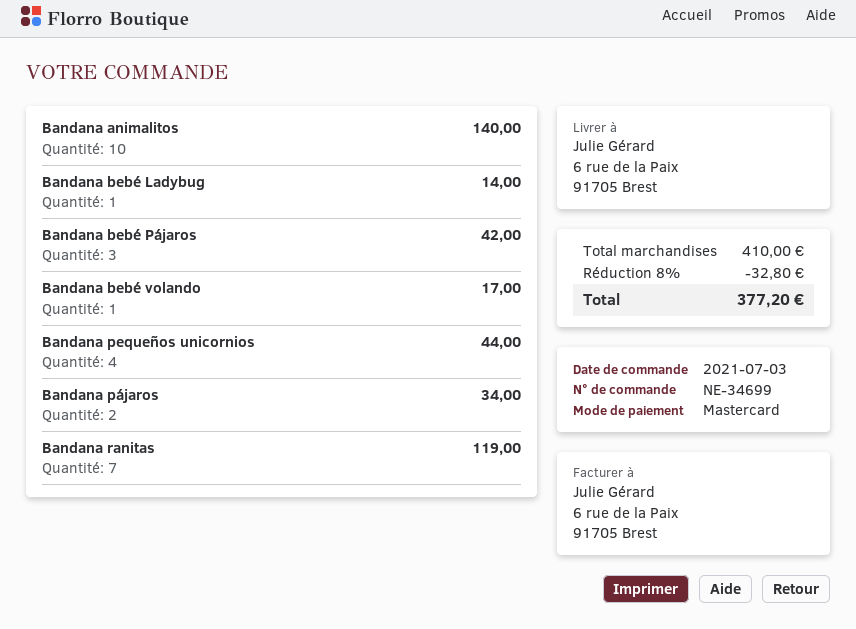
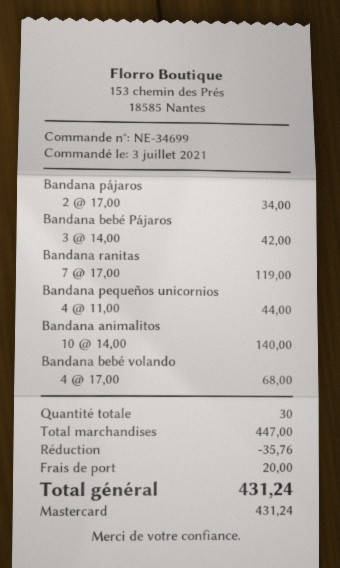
Bandana bebé Ladybug: 1 for 14.00 -> none
Bandana bebé volando: 1 for 17.00 -> 4 for 68.00
subtotal: 410.00 -> 447.00
discount: 32.80 -> 35.76
shipping: none -> 20.00
total: 377.20 -> 431.24

